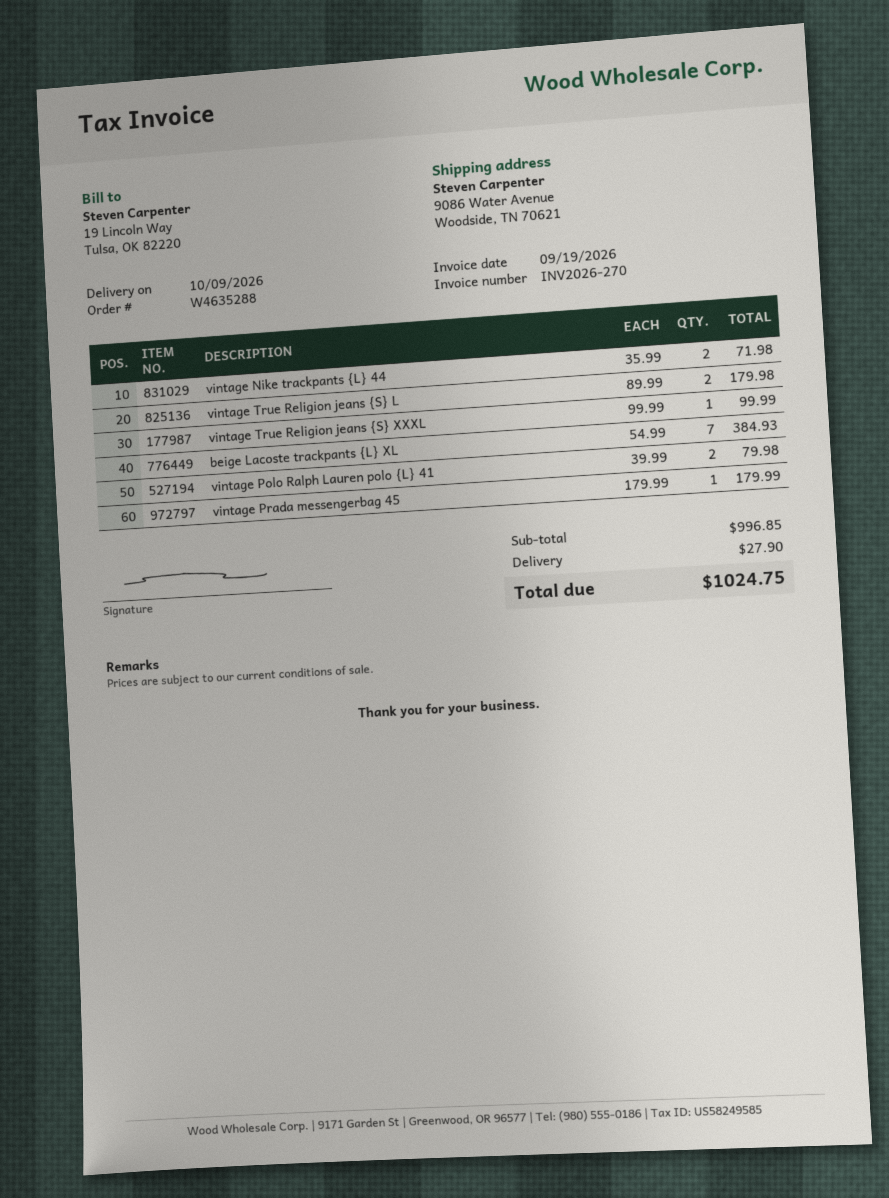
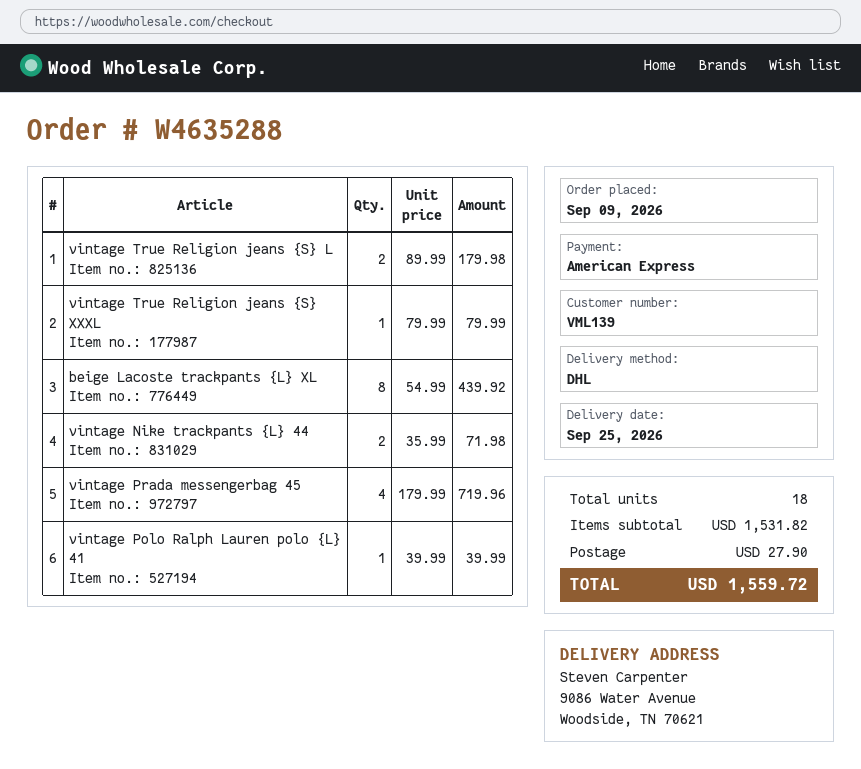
delivery date: 2026-10-09 -> 2026-09-25
vintage True Religion jeans {S} XXXL: 1 x 99.99 = 99.99 -> 1 x 79.99 = 79.99
beige Lacoste trackpants {L} XL: 7 x 54.99 = 384.93 -> 8 x 54.99 = 439.92
vintage Polo Ralph Lauren polo {L} 41: 2 x 39.99 = 79.98 -> 1 x 39.99 = 39.99
vintage Prada messengerbag 45: 1 x 179.99 = 179.99 -> 4 x 179.99 = 719.96
subtotal: 996.85 -> 1531.82
total: 1024.75 -> 1559.72

